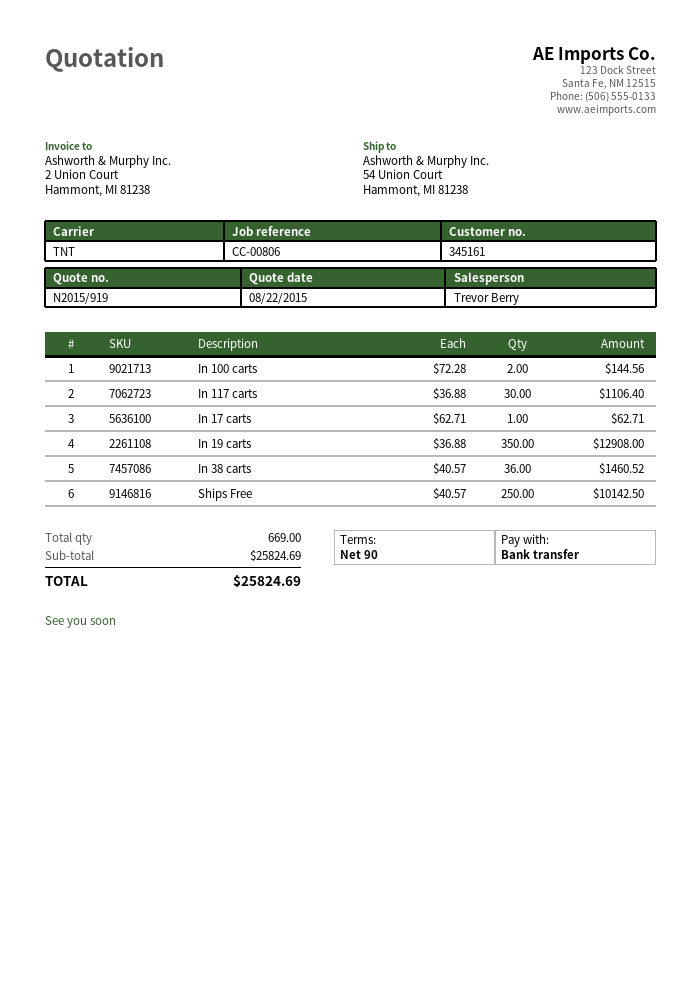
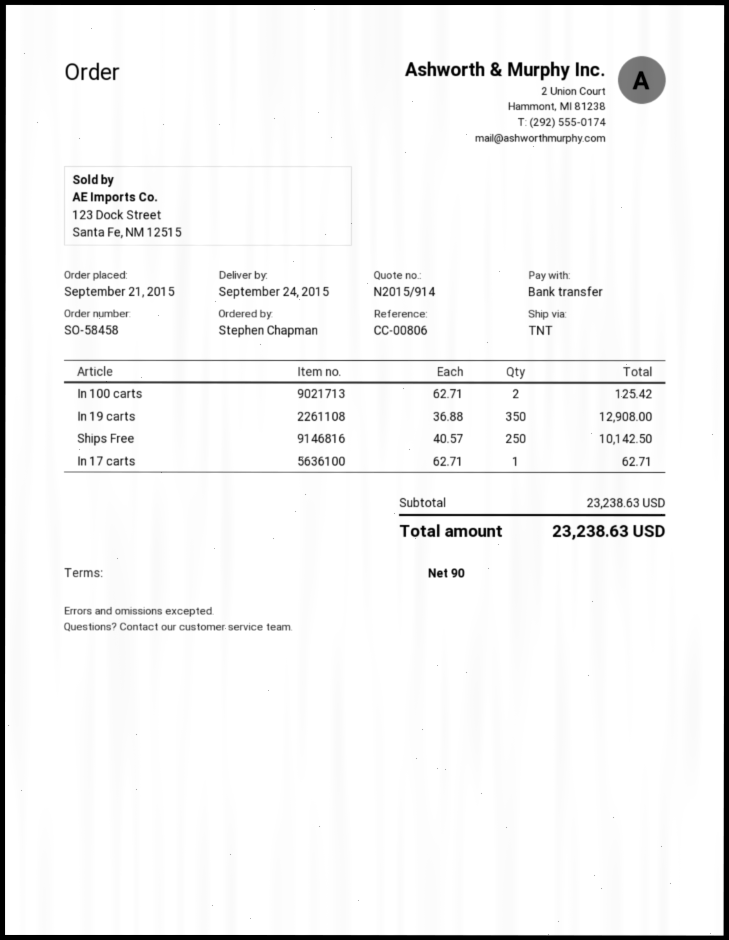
quote number: N2015/919 -> N2015/914
In 100 carts: 2 x 72.28 = 144.56 -> 2 x 62.71 = 125.42
In 117 carts: 30 x 36.88 = 1106.40 -> none
In 38 carts: 36 x 40.57 = 1460.52 -> none
subtotal: 25824.69 -> 23238.63
total: 25824.69 -> 23238.63

